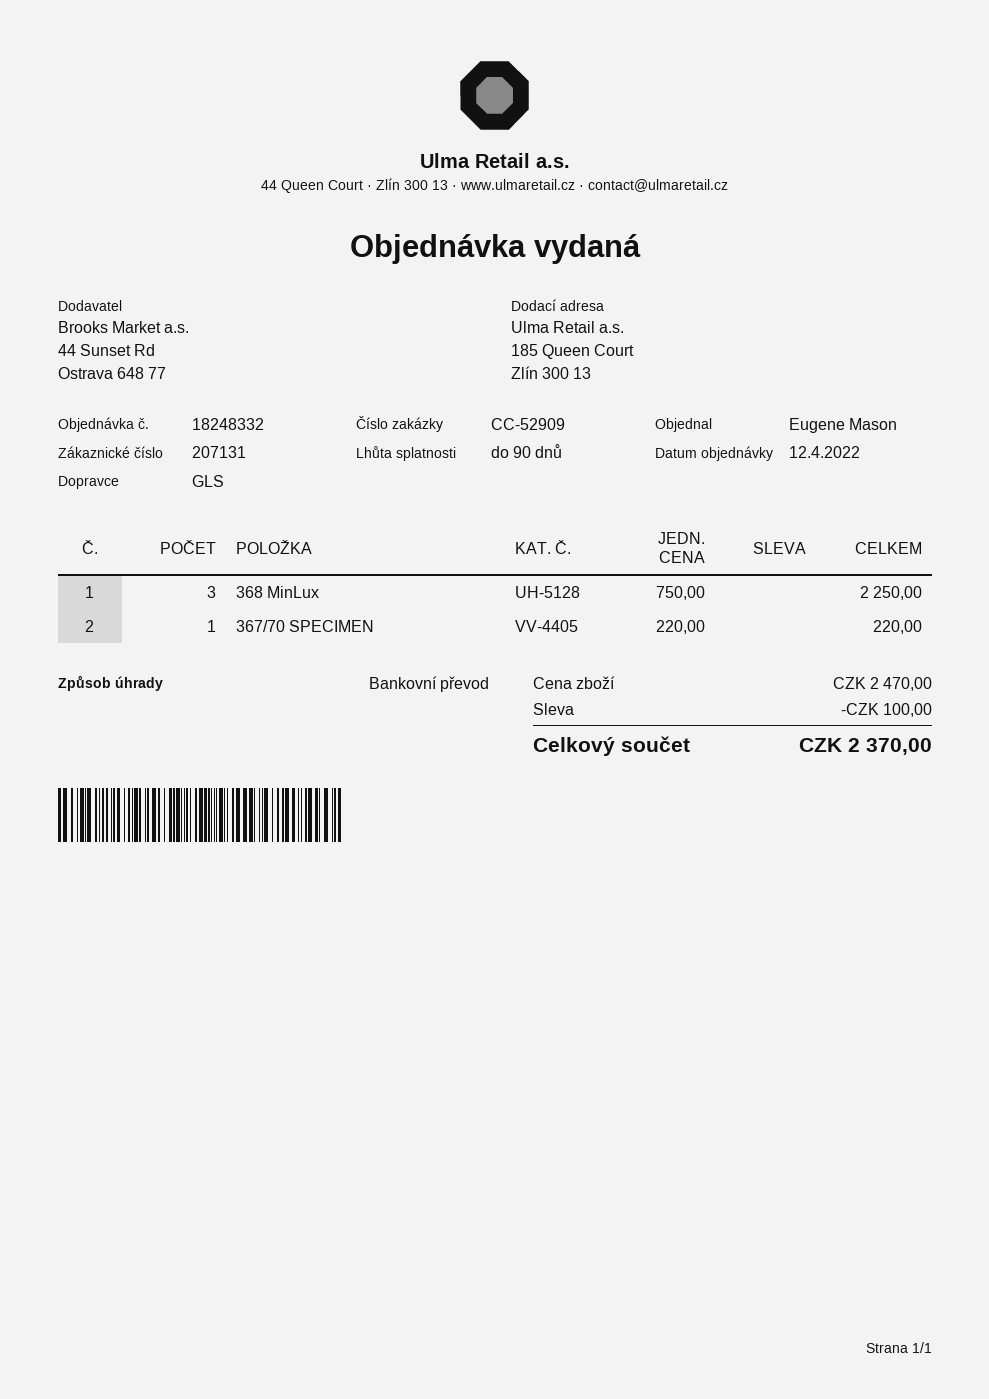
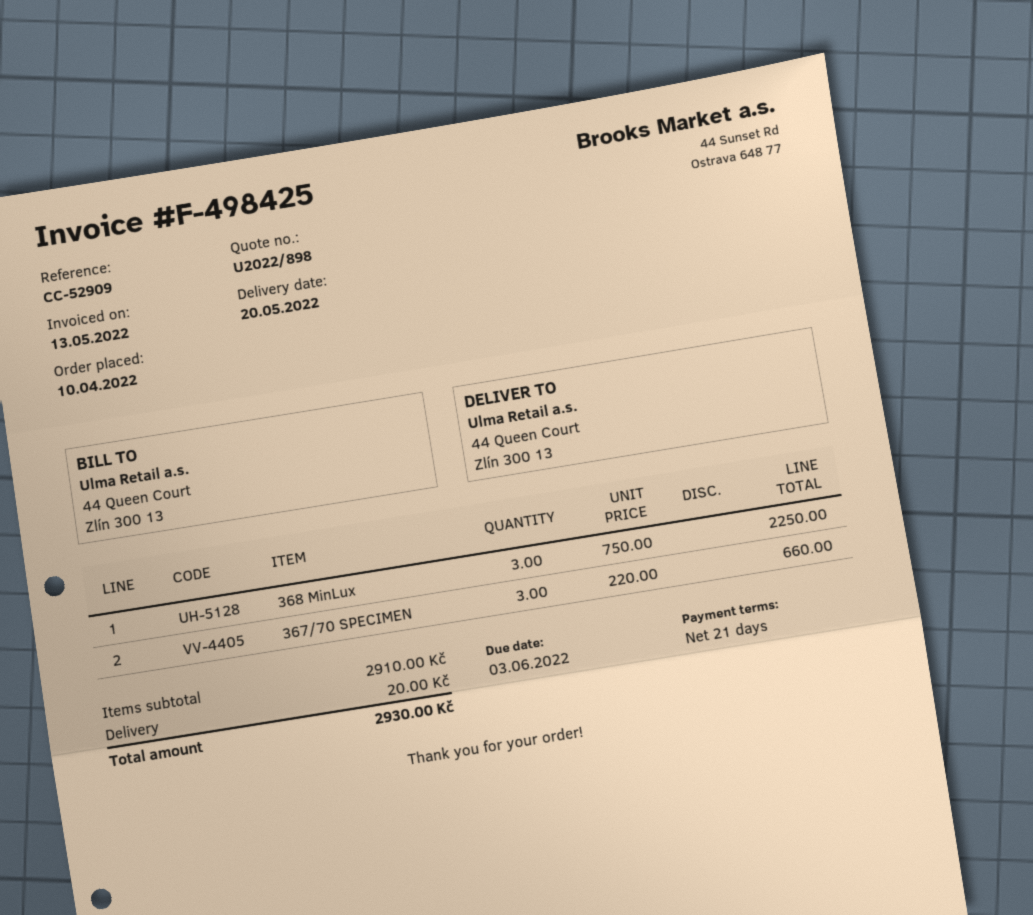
order date: 2022-04-12 -> 2022-04-10
payment terms: 90 days -> 21 days
ship to: 185 Queen Court, Zlín 300 13 -> 44 Queen Court, Zlín 300 13
367/70 SPECIMEN: 1 x 220.00 = 220.00 -> 3 x 220.00 = 660.00
subtotal: 2470.00 -> 2910.00
discount: 100.00 -> none
shipping: none -> 20.00
total: 2370.00 -> 2930.00

